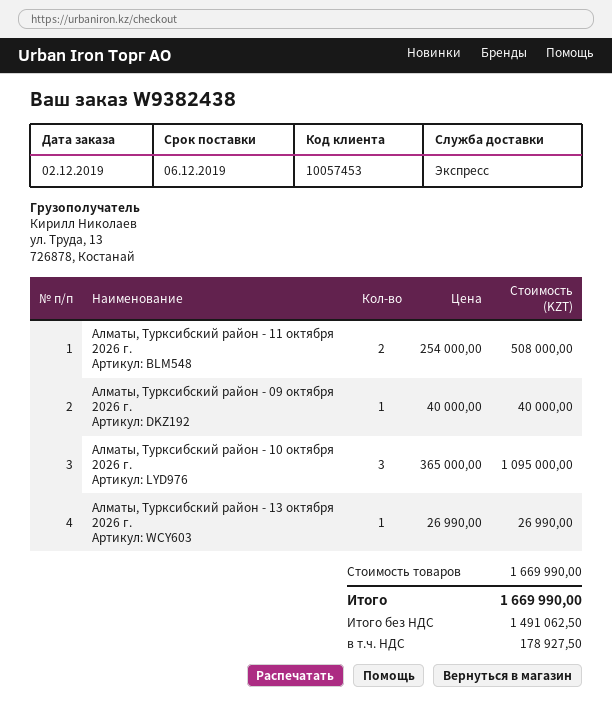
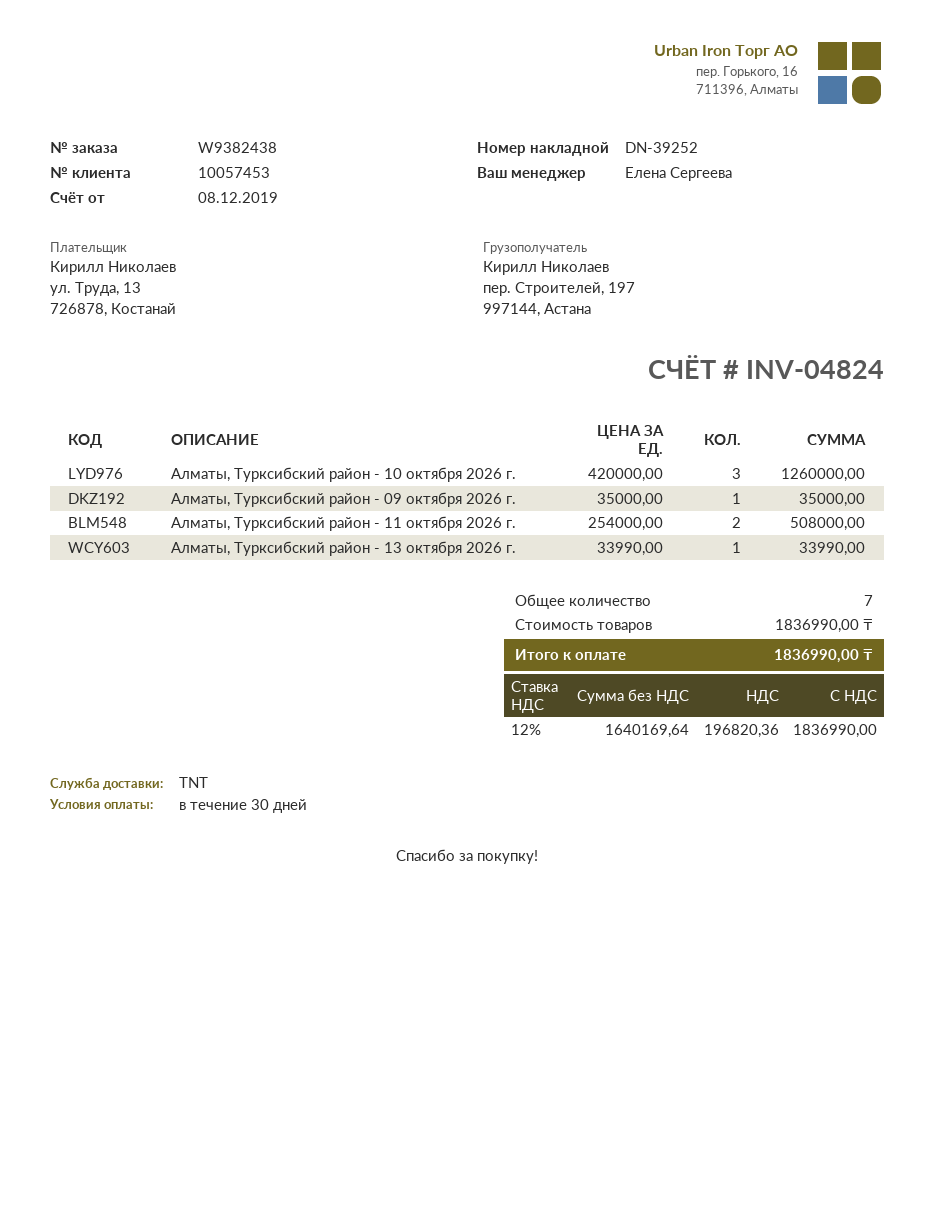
shipping method: express -> TNT
ship to: ул. Труда, 13, 726878, Костанай -> пер. Строителей, 197, 997144, Астана
Алматы, Турксибский район - 09 октября 2026 г.: 1 x 40000.00 = 40000.00 -> 1 x 35000.00 = 35000.00
Алматы, Турксибский район - 10 октября 2026 г.: 3 x 365000.00 = 1095000.00 -> 3 x 420000.00 = 1260000.00
Алматы, Турксибский район - 13 октября 2026 г.: 1 x 26990.00 = 26990.00 -> 1 x 33990.00 = 33990.00
subtotal: 1669990.00 -> 1836990.00
net: 1491062.50 -> 1640169.64
tax: 178927.50 -> 196820.36
total: 1669990.00 -> 1836990.00

